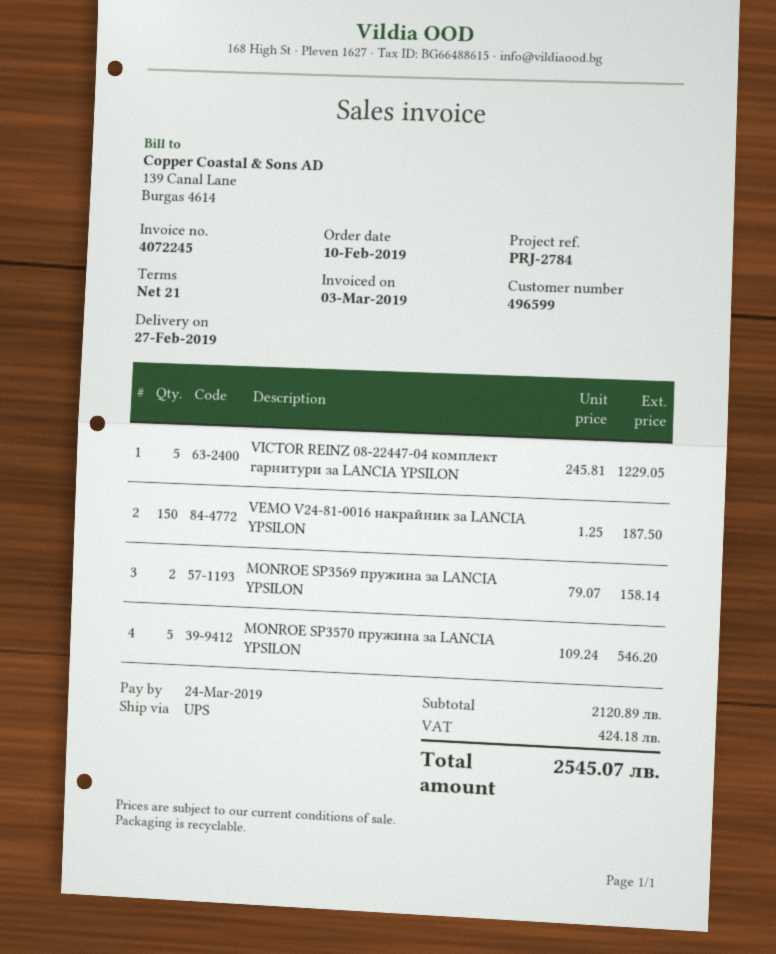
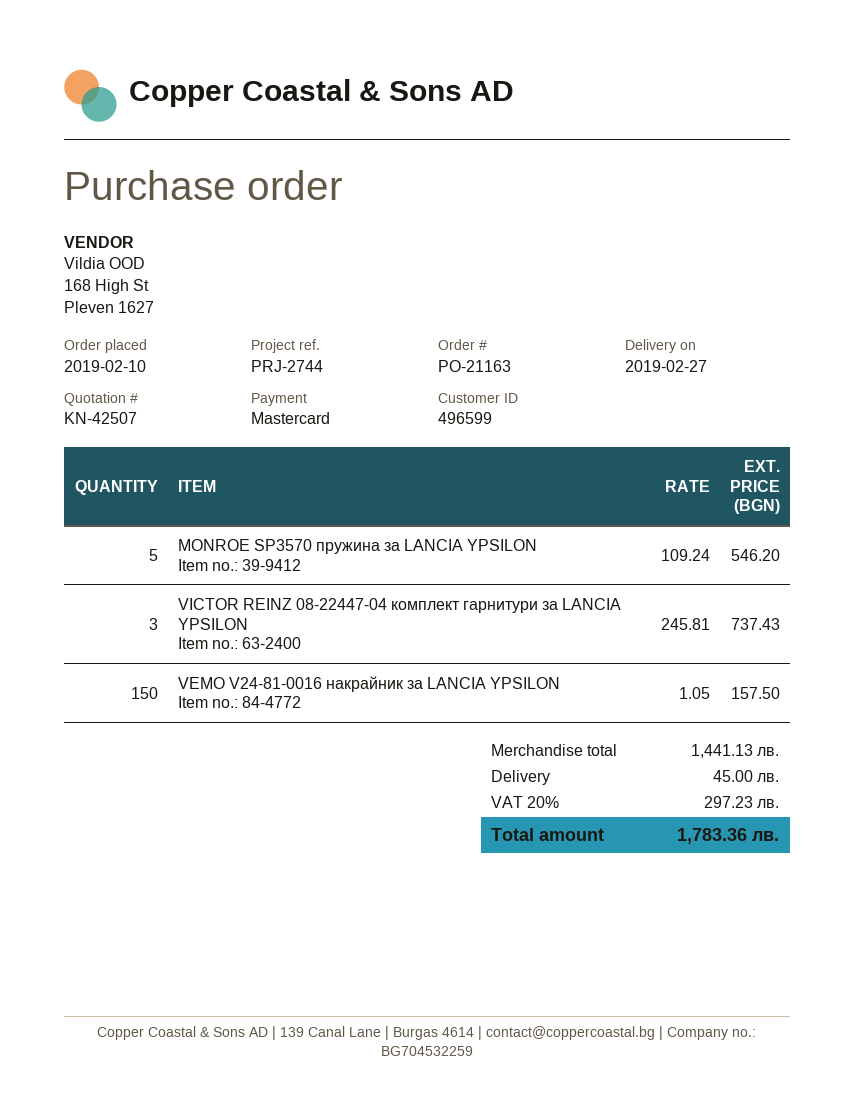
reference: PRJ-2784 -> PRJ-2744
VICTOR REINZ 08-22447-04 комплект гарнитури за LANCIA YPSILON: 5 x 245.81 = 1229.05 -> 3 x 245.81 = 737.43
VEMO V24-81-0016 накрайник за LANCIA YPSILON: 150 x 1.25 = 187.50 -> 150 x 1.05 = 157.50
MONROE SP3569 пружина за LANCIA YPSILON: 2 x 79.07 = 158.14 -> none
subtotal: 2120.89 -> 1441.13
shipping: none -> 45.00
tax: 424.18 -> 297.23
total: 2545.07 -> 1783.36

